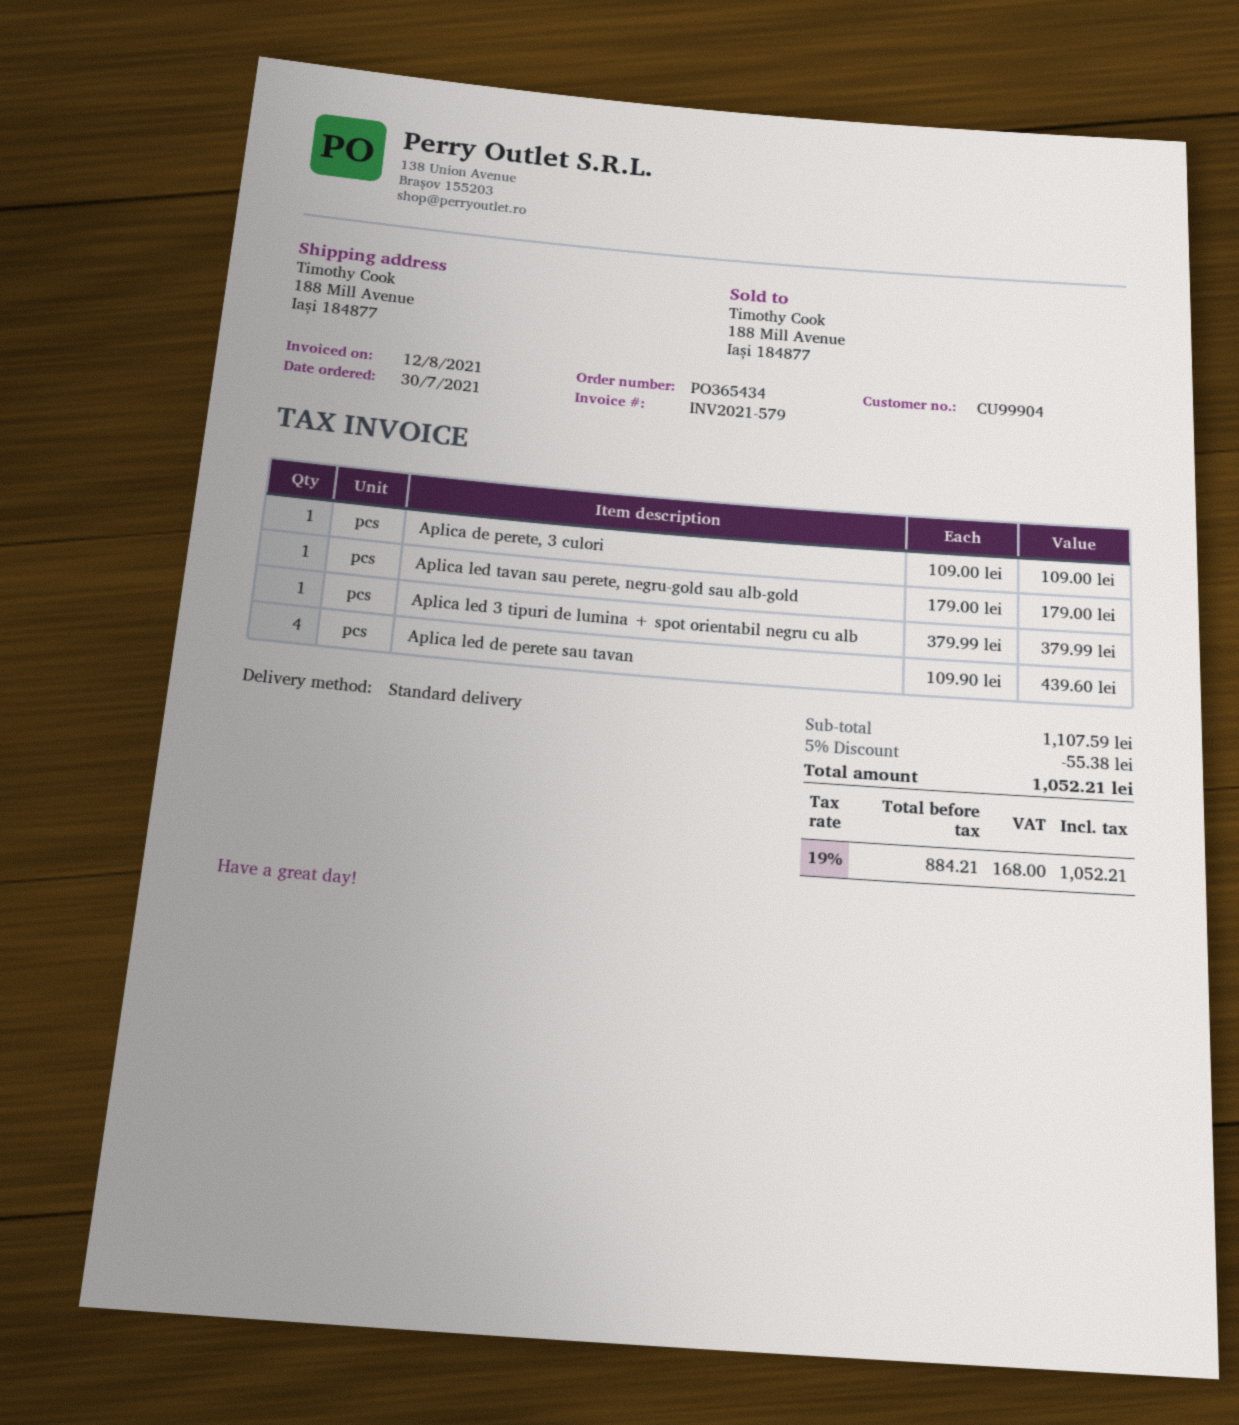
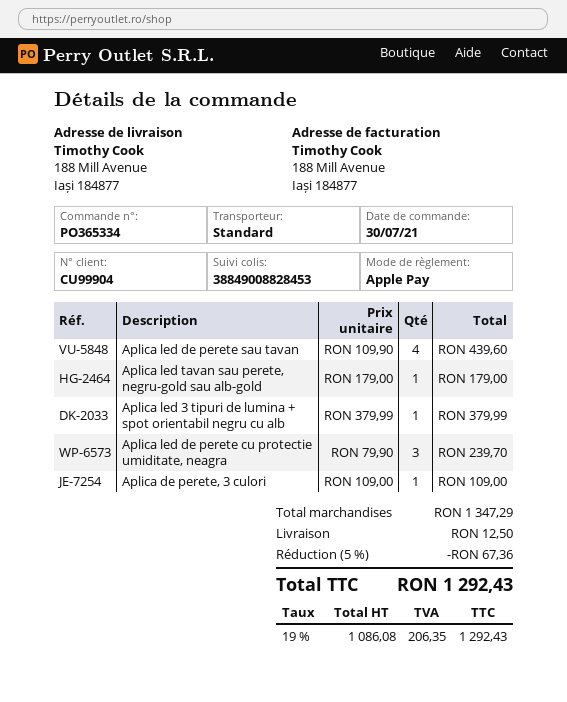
order number: PO365434 -> PO365334
Aplica led de perete cu protectie umiditate, neagra: none -> 3 x 79.90 = 239.70
subtotal: 1107.59 -> 1347.29
discount: 5% = 55.38 -> 5% = 67.36
shipping: none -> 12.50
net: 884.21 -> 1086.08
tax: 19% = 168.00 -> 19% = 206.35
total: 1052.21 -> 1292.43

